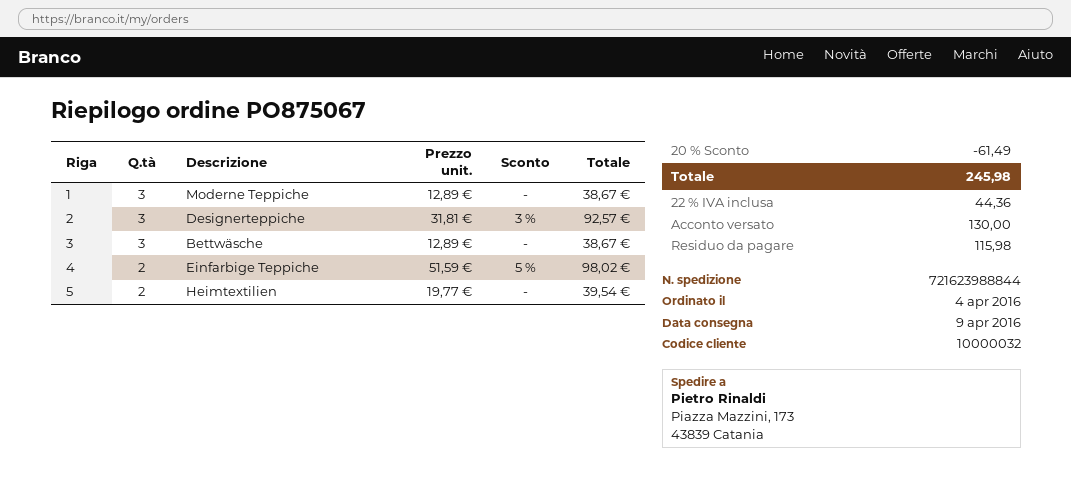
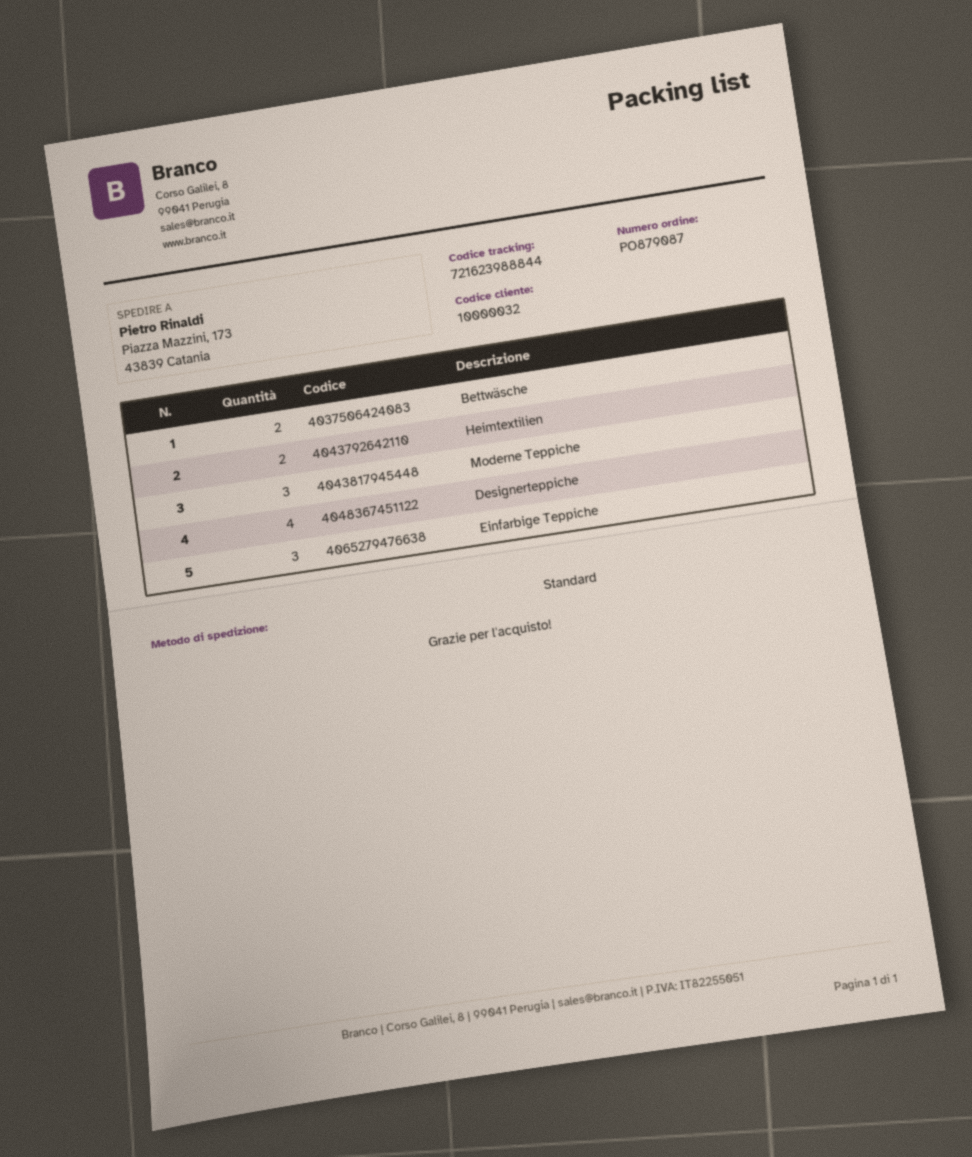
order number: PO875067 -> PO879087
Designerteppiche: 3 -> 4
Bettwäsche: 3 -> 2
Einfarbige Teppiche: 2 -> 3

